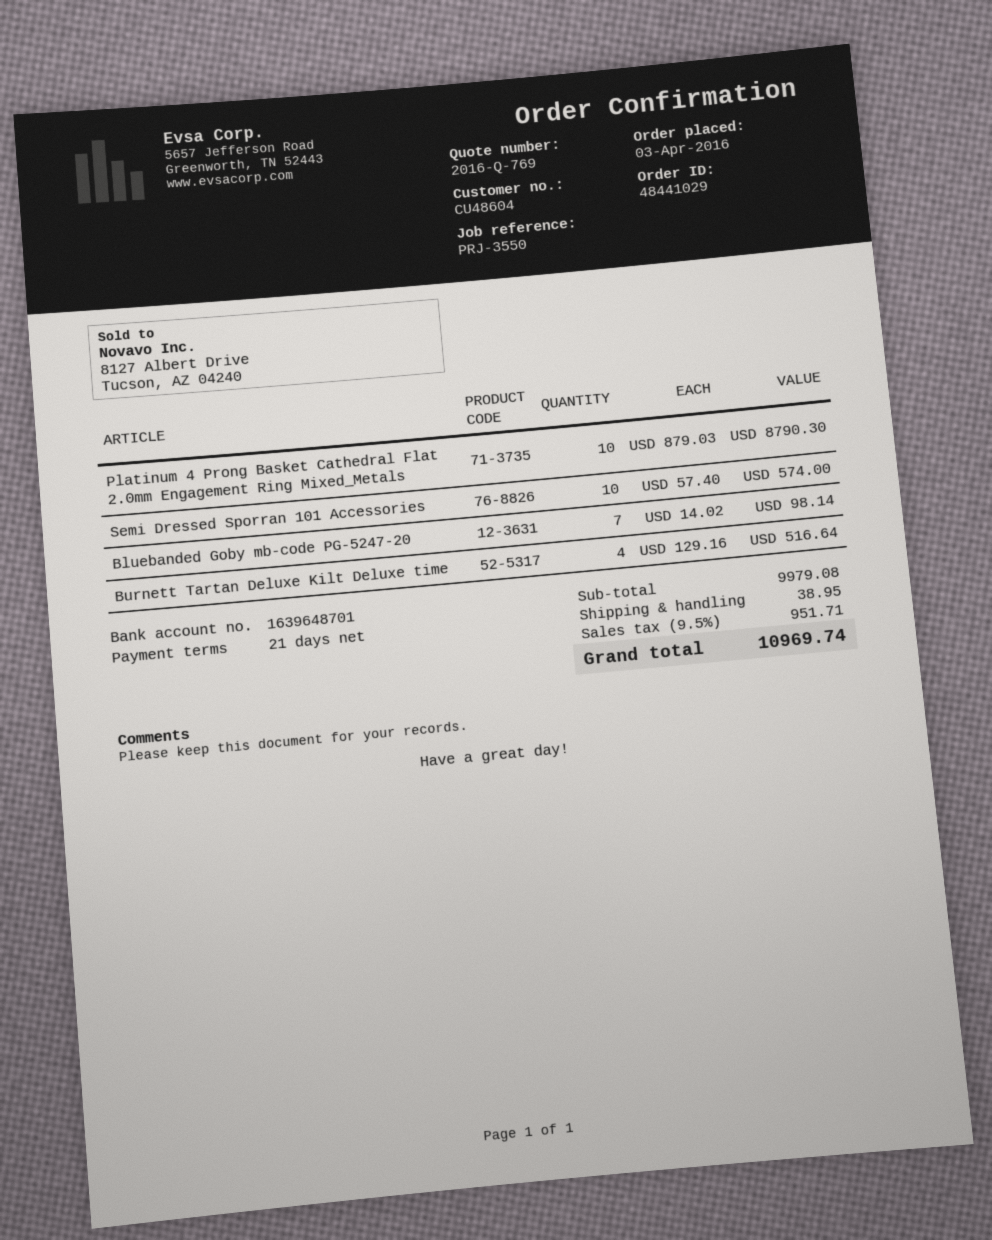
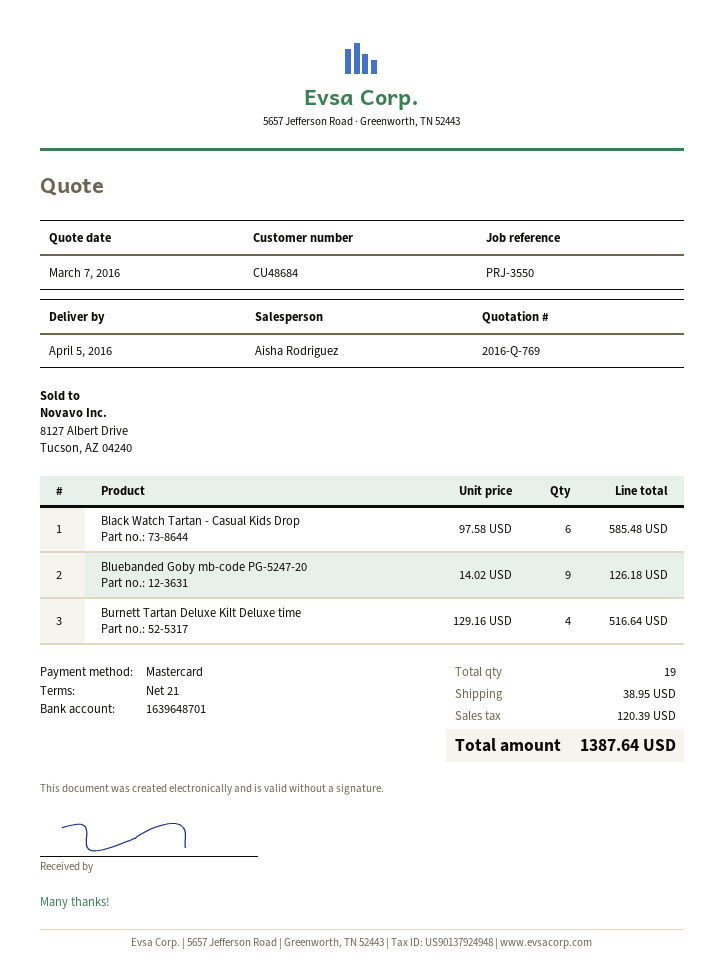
customer number: CU48604 -> CU48684
Platinum 4 Prong Basket Cathedral Flat 2.0mm Engagement Ring Mixed_Metals: 10 x 879.03 = 8790.30 -> none
Semi Dressed Sporran 101 Accessories: 10 x 57.40 = 574.00 -> none
Bluebanded Goby mb-code PG-5247-20: 7 x 14.02 = 98.14 -> 9 x 14.02 = 126.18
Black Watch Tartan - Casual Kids Drop: none -> 6 x 97.58 = 585.48
tax: 951.71 -> 120.39
total: 10969.74 -> 1387.64

